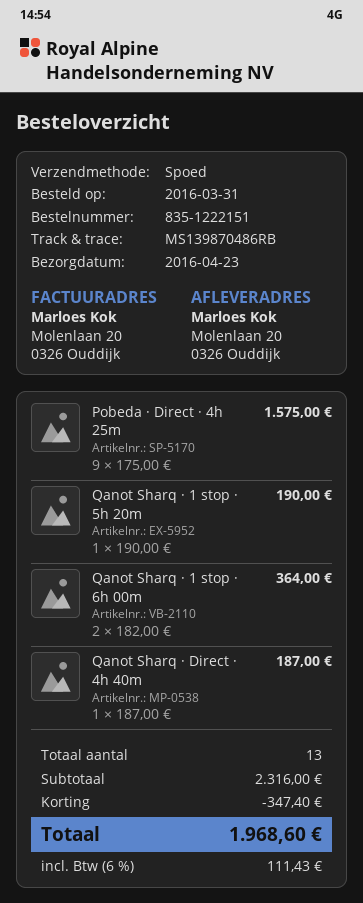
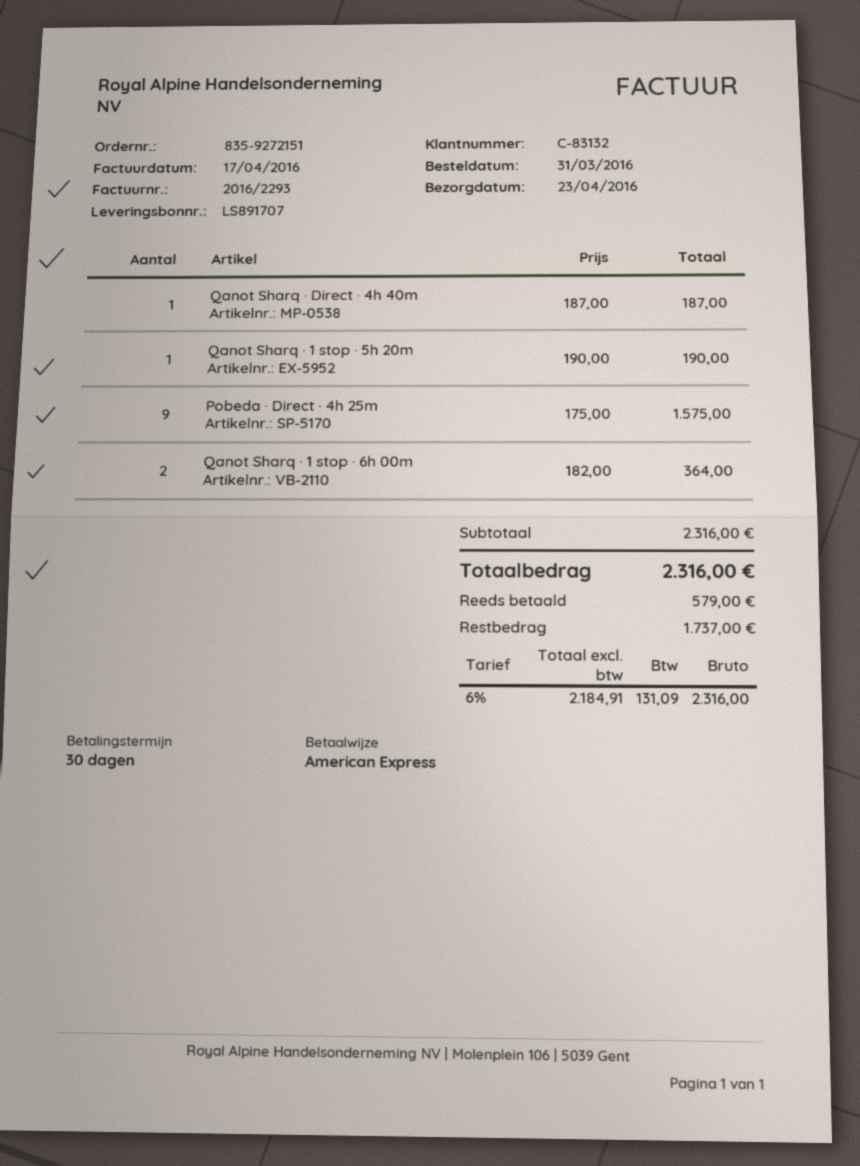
order number: 835-1222151 -> 835-9272151
discount: 347.40 -> none
tax: 6% = 111.43 -> 6% = 131.09
total: 1968.60 -> 2316.00

